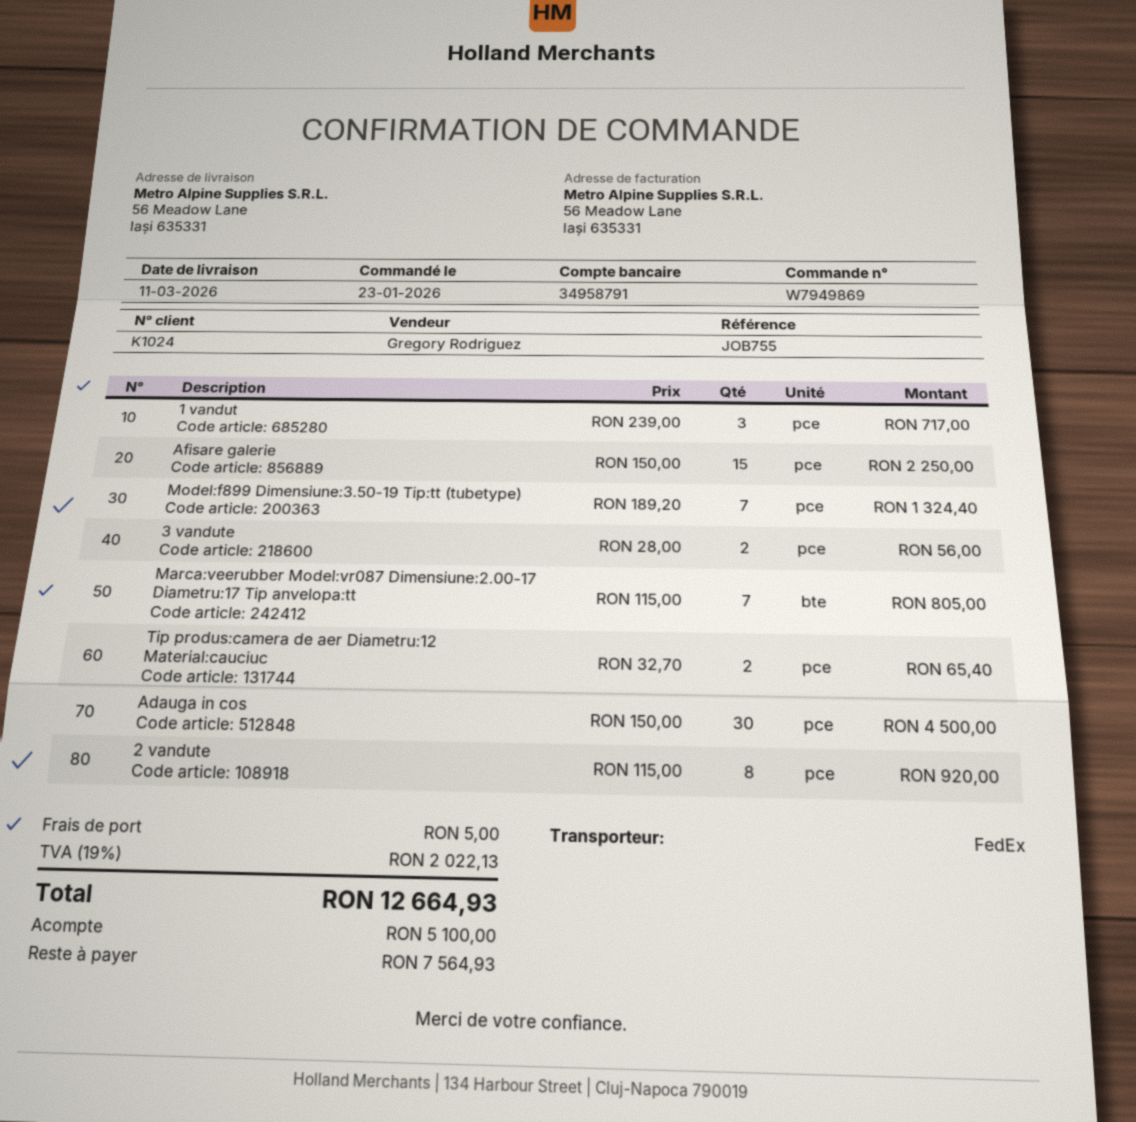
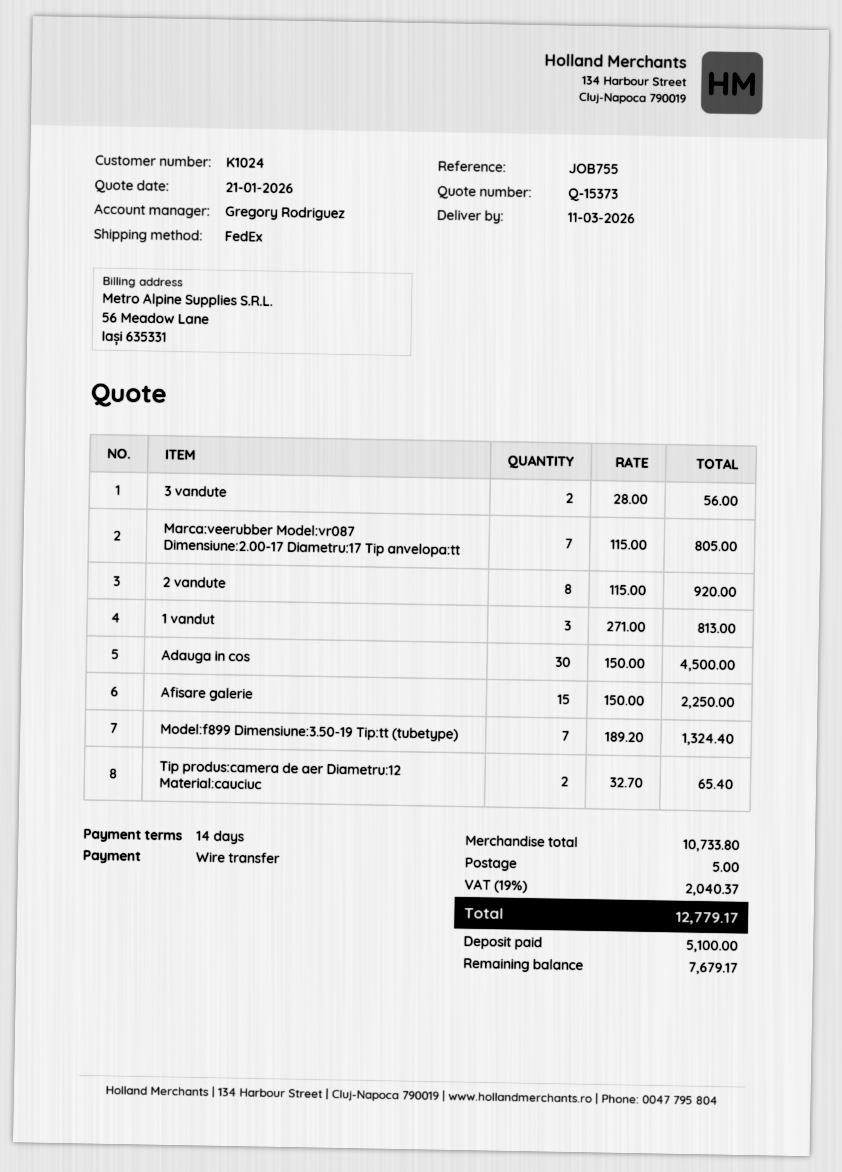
1 vandut: 3 x 239.00 = 717.00 -> 3 x 271.00 = 813.00
tax: 19% = 2022.13 -> 19% = 2040.37
total: 12664.93 -> 12779.17
balance: 7564.93 -> 7679.17

